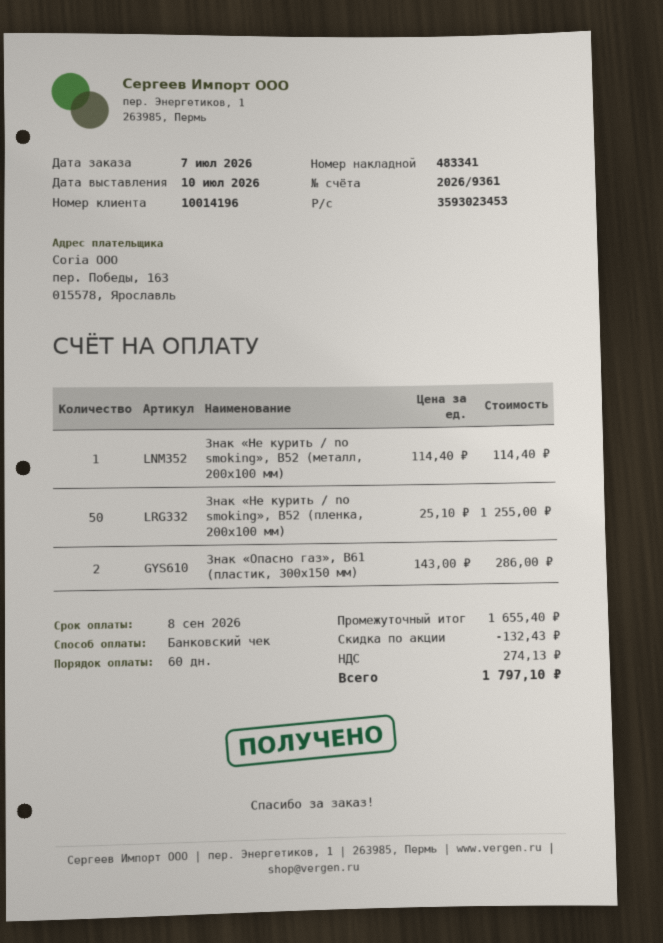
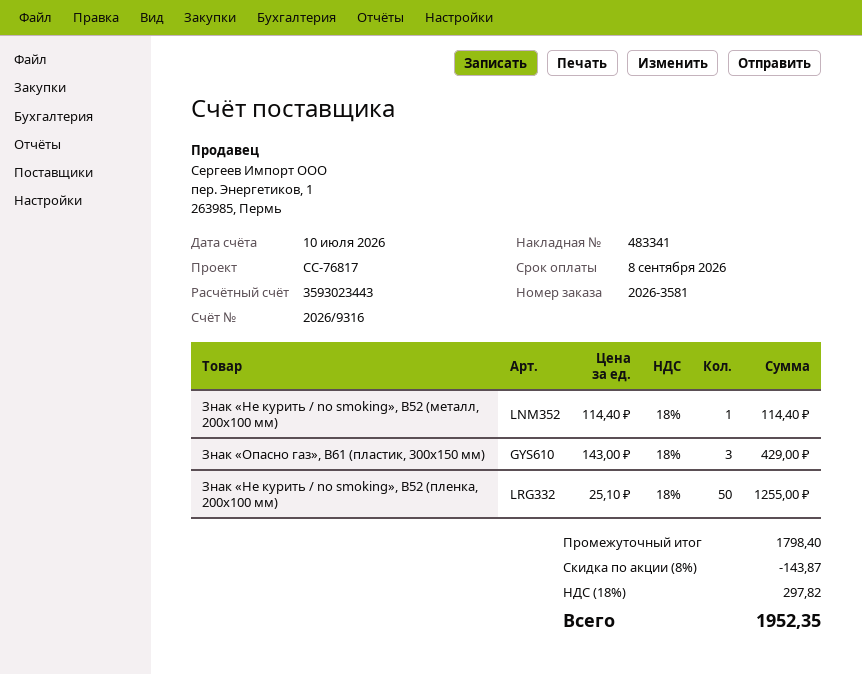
invoice number: 2026/9361 -> 2026/9316
bank account: 3593023453 -> 3593023443
Знак «Опасно газ», B61 (пластик, 300х150 мм): 2 x 143.00 = 286.00 -> 3 x 143.00 = 429.00
subtotal: 1655.40 -> 1798.40
discount: 132.43 -> 143.87
tax: 274.13 -> 297.82
total: 1797.10 -> 1952.35

